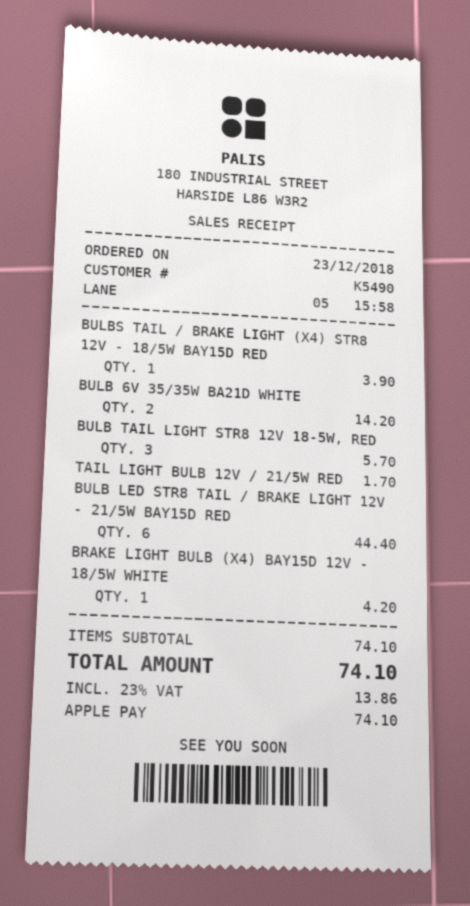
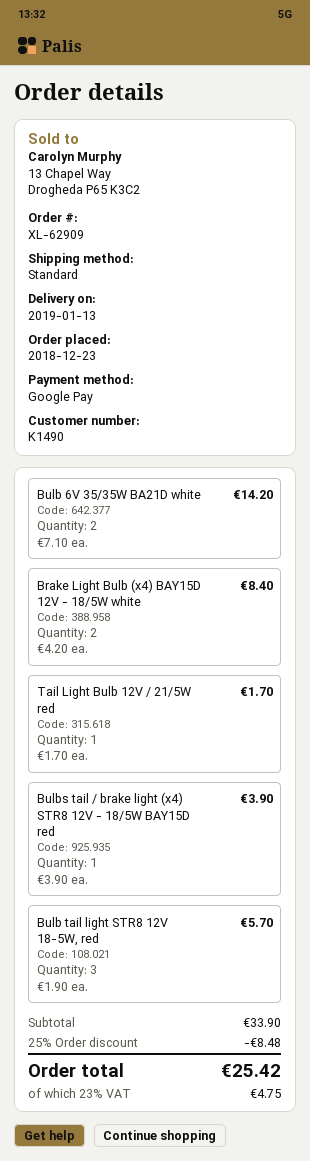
customer number: K5490 -> K1490
payment method: Apple Pay -> Google Pay
BULB LED STR8 TAIL / BRAKE LIGHT 12V - 21/5W BAY15D RED: 6 for 44.40 -> none
BRAKE LIGHT BULB (X4) BAY15D 12V - 18/5W WHITE: 1 for 4.20 -> 2 for 8.40
subtotal: 74.10 -> 33.90
discount: none -> 25% = 8.48
tax: 23% = 13.86 -> 23% = 4.75
total: 74.10 -> 25.42

